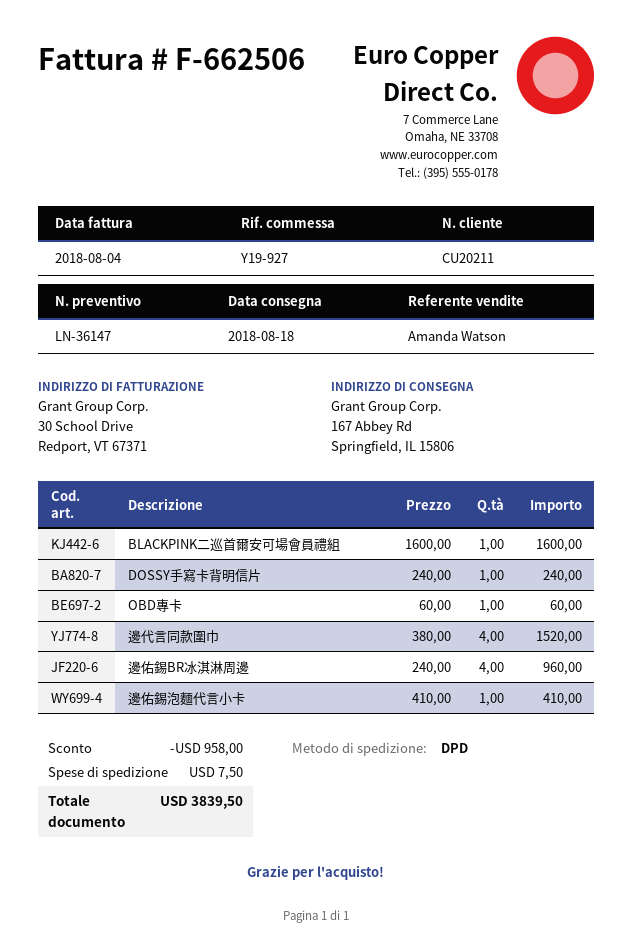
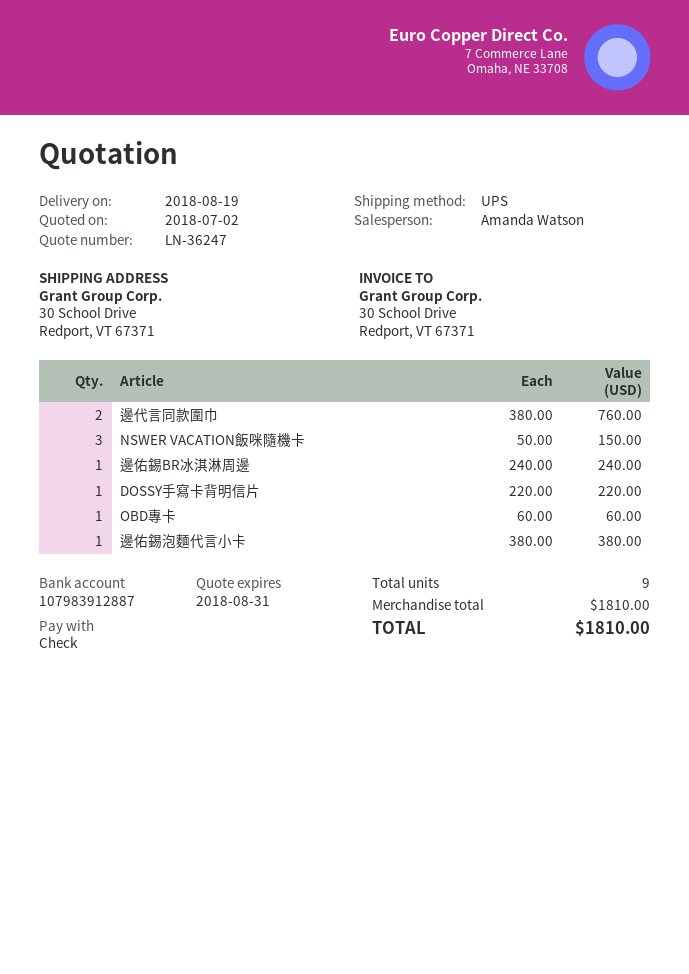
quote number: LN-36147 -> LN-36247
delivery date: 2018-08-18 -> 2018-08-19
shipping method: DPD -> UPS
ship to: 167 Abbey Rd, Springfield, IL 15806 -> 30 School Drive, Redport, VT 67371
BLACKPINK二巡首爾安可場會員禮組: 1 x 1600.00 = 1600.00 -> none
DOSSY手寫卡背明信片: 1 x 240.00 = 240.00 -> 1 x 220.00 = 220.00
邊代言同款圍巾: 4 x 380.00 = 1520.00 -> 2 x 380.00 = 760.00
邊佑錫BR冰淇淋周邊: 4 x 240.00 = 960.00 -> 1 x 240.00 = 240.00
邊佑錫泡麵代言小卡: 1 x 410.00 = 410.00 -> 1 x 380.00 = 380.00
NSWER VACATION飯咪隨機卡: none -> 3 x 50.00 = 150.00
discount: 958.00 -> none
shipping: 7.50 -> none
total: 3839.50 -> 1810.00

